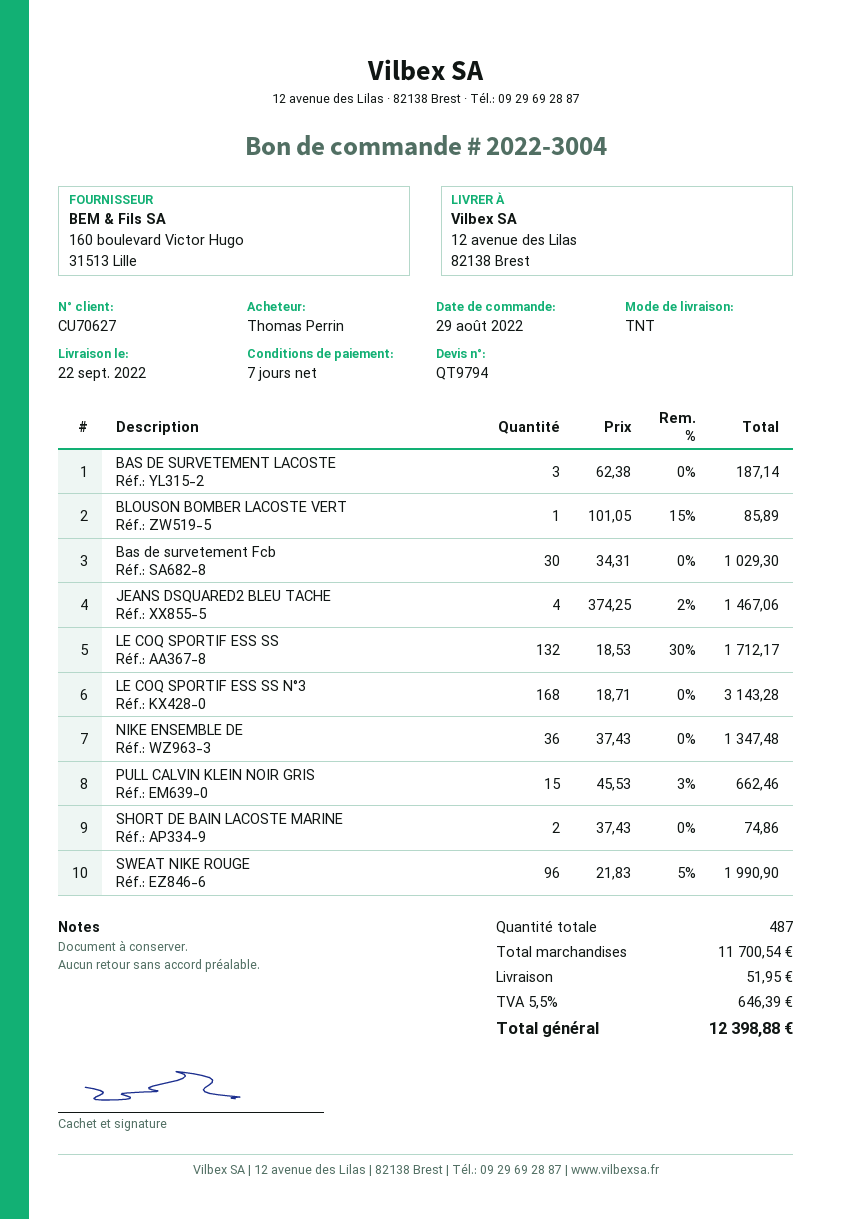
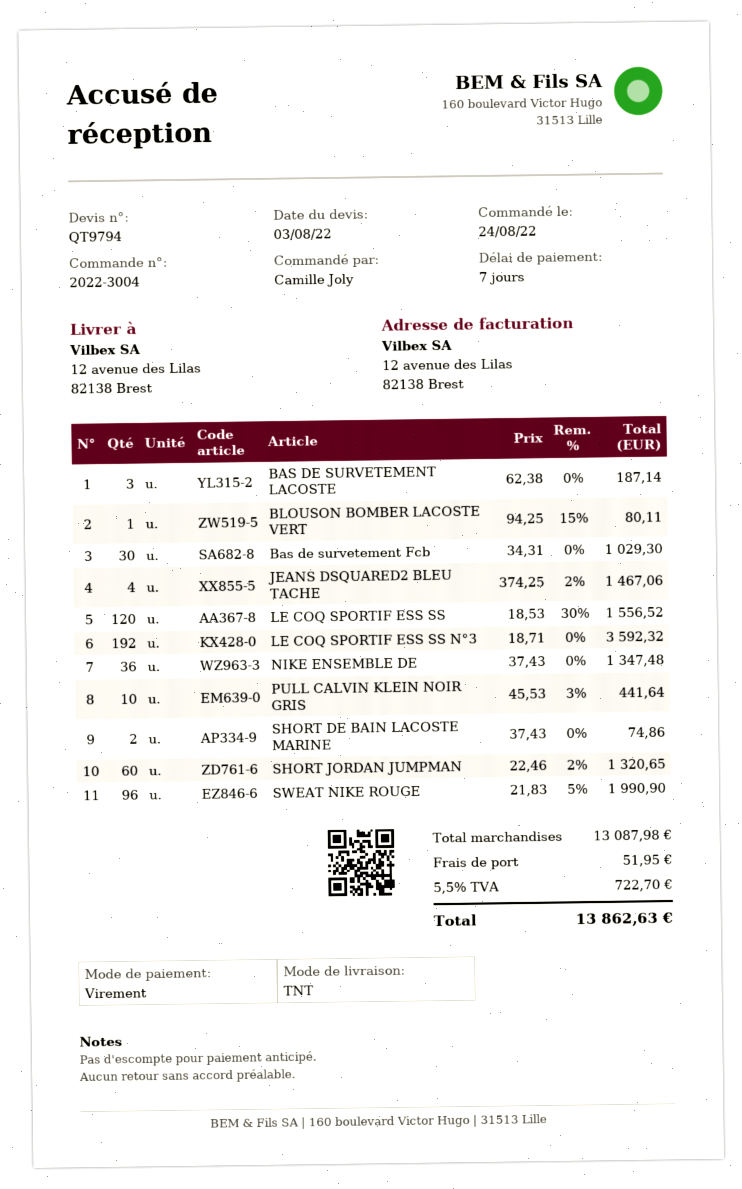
order date: 2022-08-29 -> 2022-08-24
ordered by: Thomas Perrin -> Camille Joly
BLOUSON BOMBER LACOSTE VERT: 1 x 101.05 - 15% = 85.89 -> 1 x 94.25 - 15% = 80.11
LE COQ SPORTIF ESS SS: 132 x 18.53 - 30% = 1712.17 -> 120 x 18.53 - 30% = 1556.52
LE COQ SPORTIF ESS SS N°3: 168 x 18.71 = 3143.28 -> 192 x 18.71 = 3592.32
PULL CALVIN KLEIN NOIR GRIS: 15 x 45.53 - 3% = 662.46 -> 10 x 45.53 - 3% = 441.64
SHORT JORDAN JUMPMAN: none -> 60 x 22.46 - 2% = 1320.65
subtotal: 11700.54 -> 13087.98
tax: 5.5% = 646.39 -> 5.5% = 722.70
total: 12398.88 -> 13862.63

